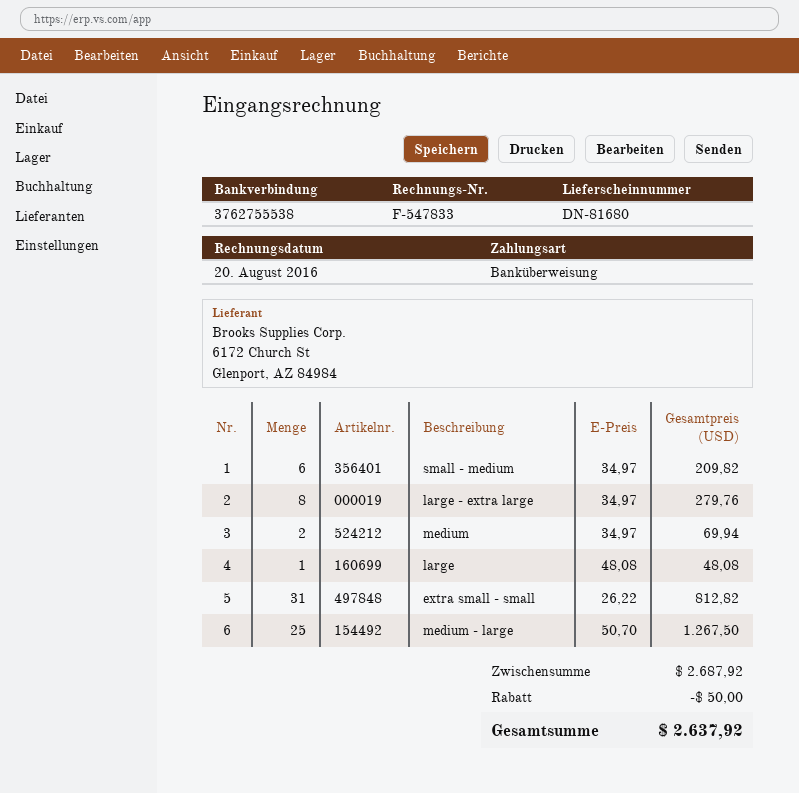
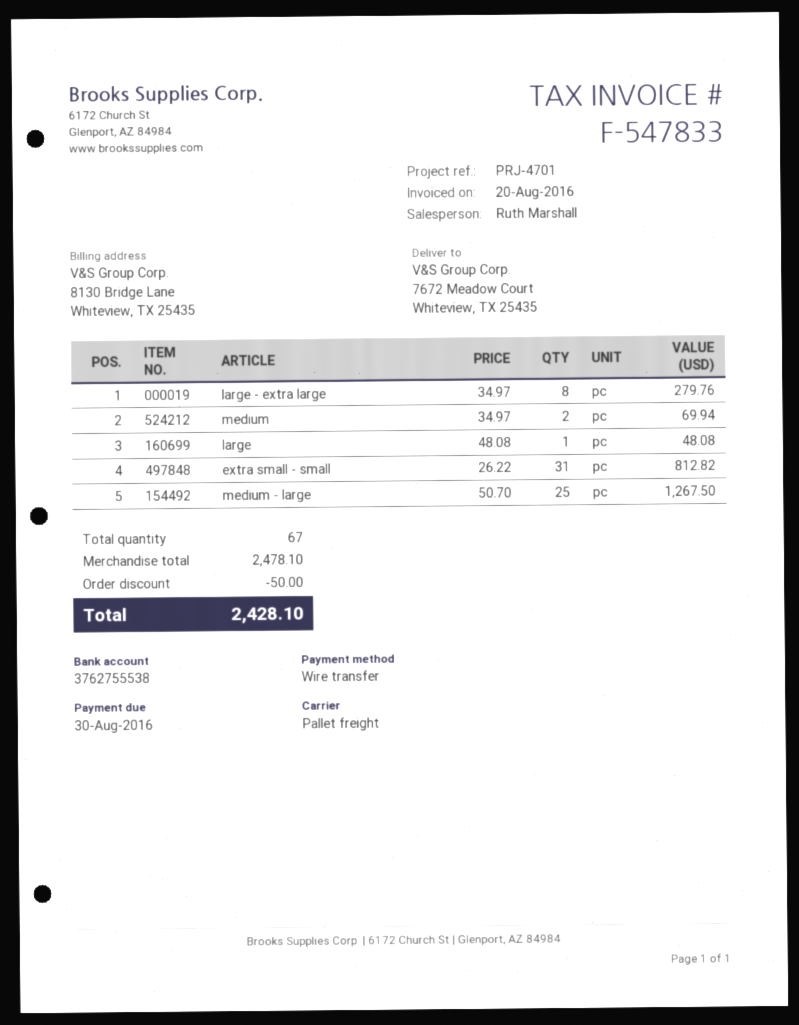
small - medium: 6 x 34.97 = 209.82 -> none
subtotal: 2687.92 -> 2478.10
total: 2637.92 -> 2428.10

